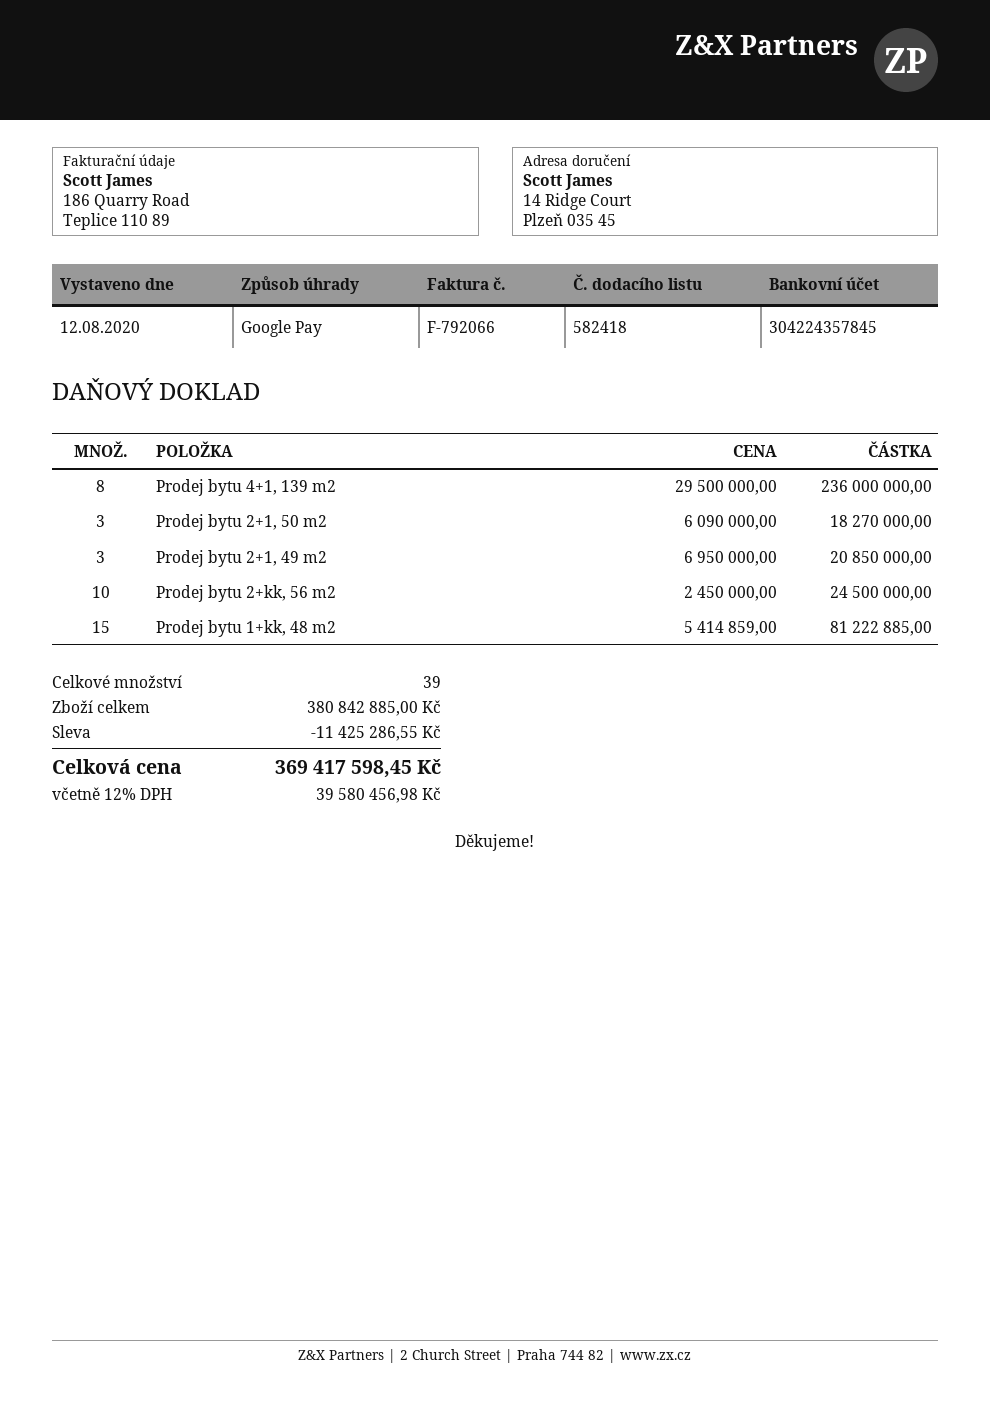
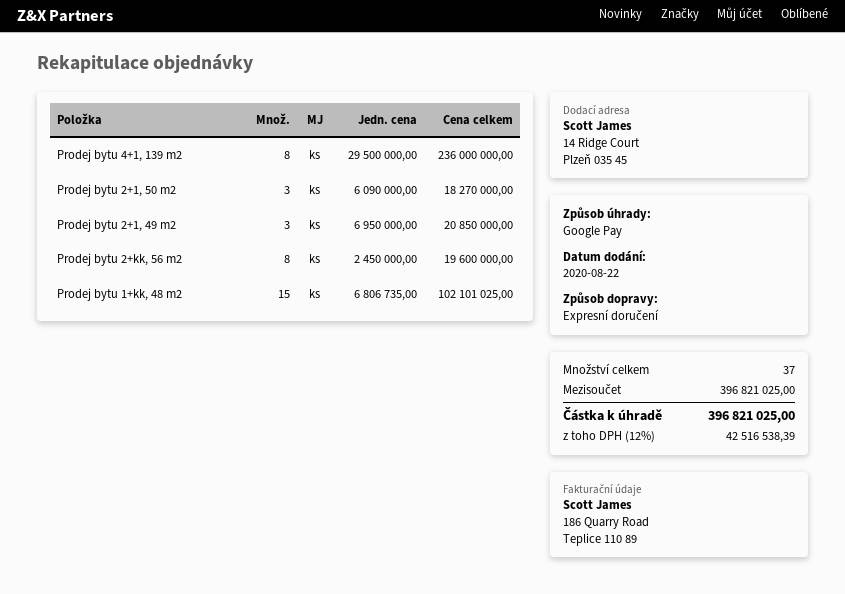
Prodej bytu 2+kk, 56 m2: 10 x 2450000.00 = 24500000.00 -> 8 x 2450000.00 = 19600000.00
Prodej bytu 1+kk, 48 m2: 15 x 5414859.00 = 81222885.00 -> 15 x 6806735.00 = 102101025.00
total quantity: 39 -> 37
subtotal: 380842885.00 -> 396821025.00
discount: 11425286.55 -> none
tax: 12% = 39580456.98 -> 12% = 42516538.39
total: 369417598.45 -> 396821025.00

